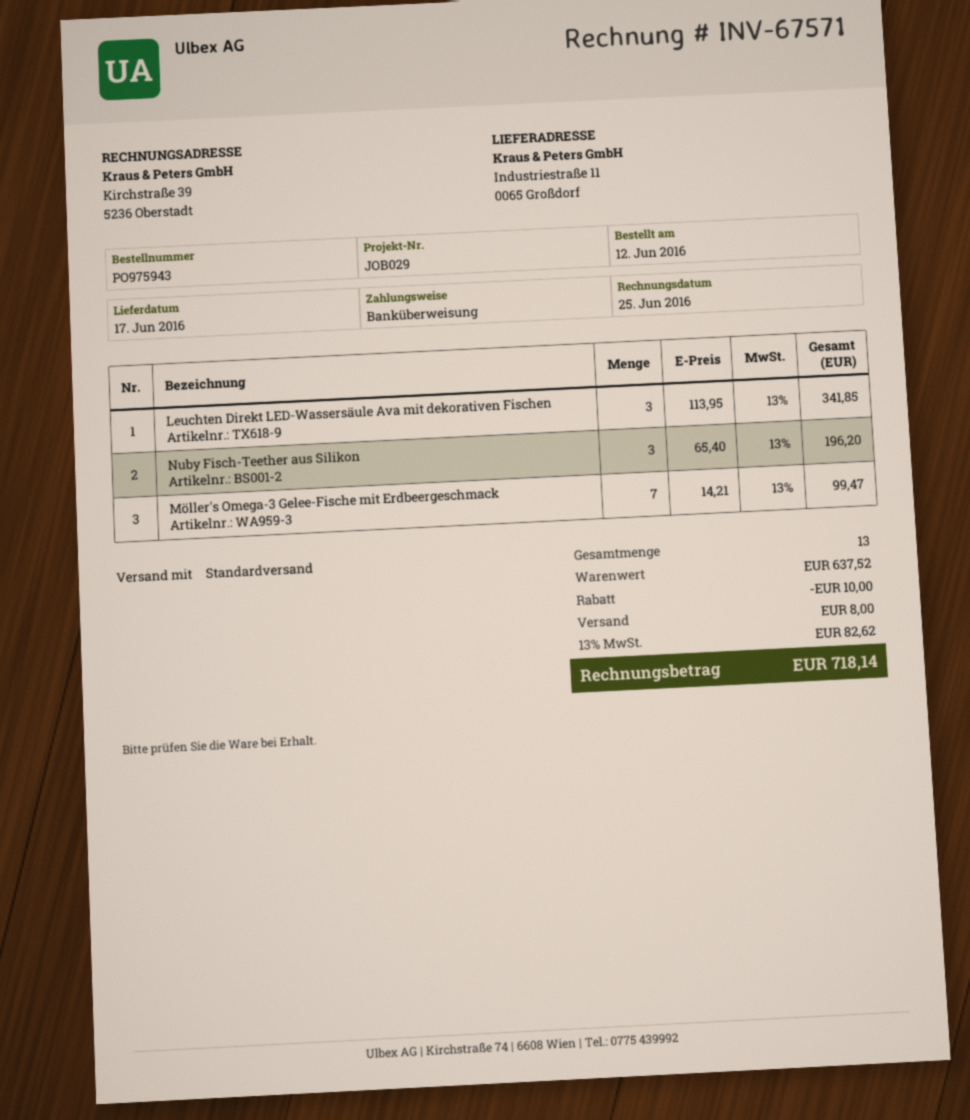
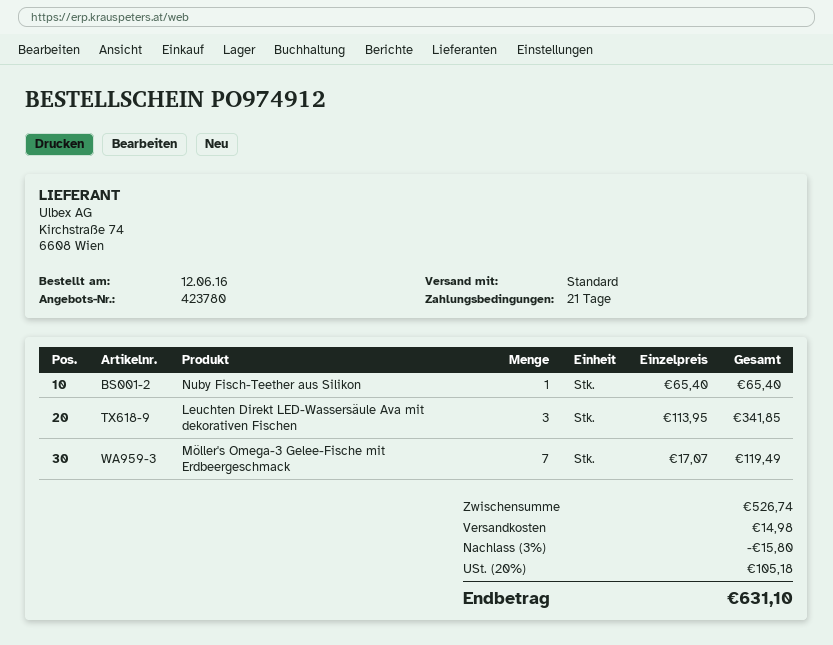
order number: PO975943 -> PO974912
Nuby Fisch-Teether aus Silikon: 3 x 65.40 = 196.20 -> 1 x 65.40 = 65.40
Möller's Omega-3 Gelee-Fische mit Erdbeergeschmack: 7 x 14.21 = 99.47 -> 7 x 17.07 = 119.49
subtotal: 637.52 -> 526.74
discount: 10.00 -> 15.80
shipping: 8.00 -> 14.98
tax: 13% = 82.62 -> 20% = 105.18
total: 718.14 -> 631.10

